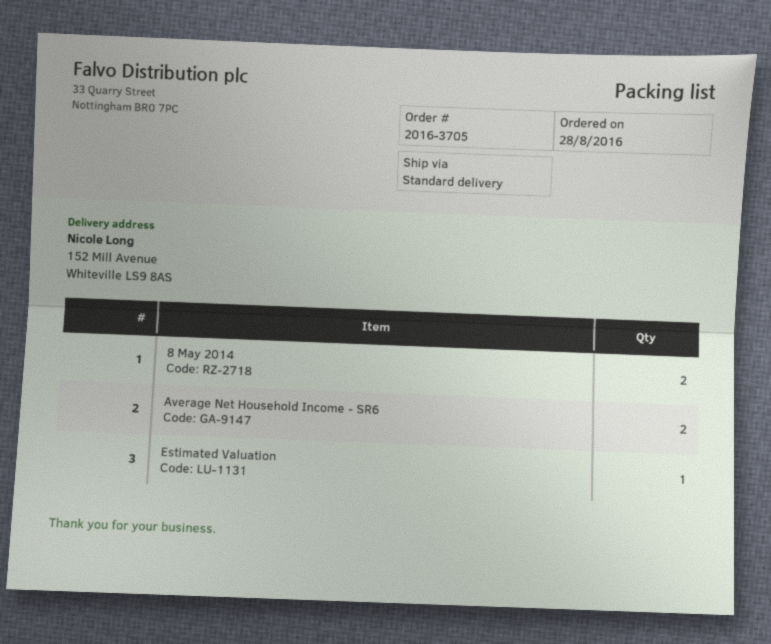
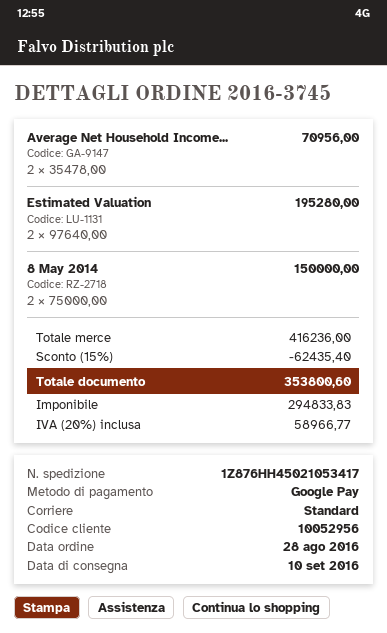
order number: 2016-3705 -> 2016-3745
Estimated Valuation: 1 -> 2

